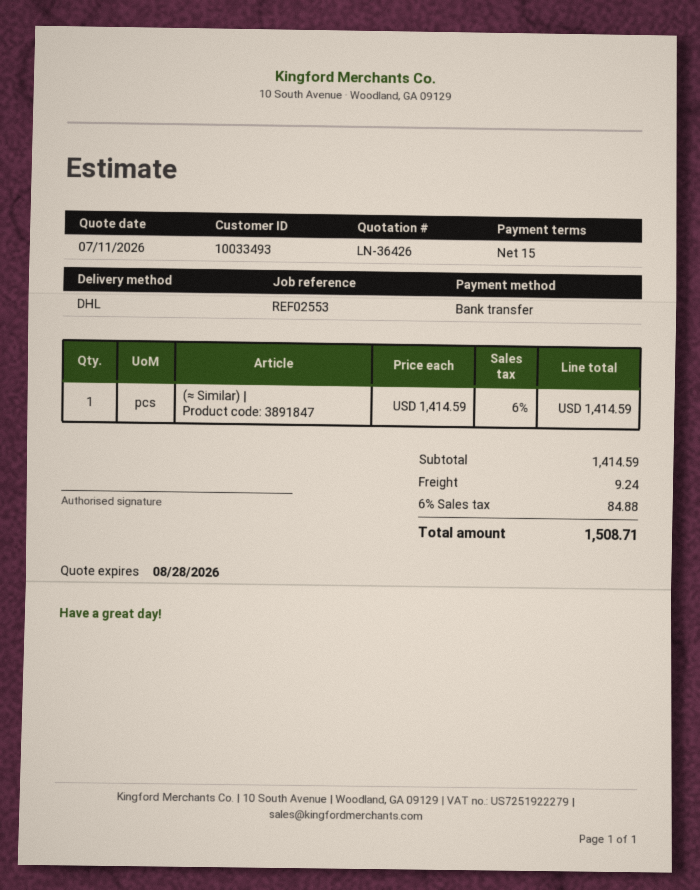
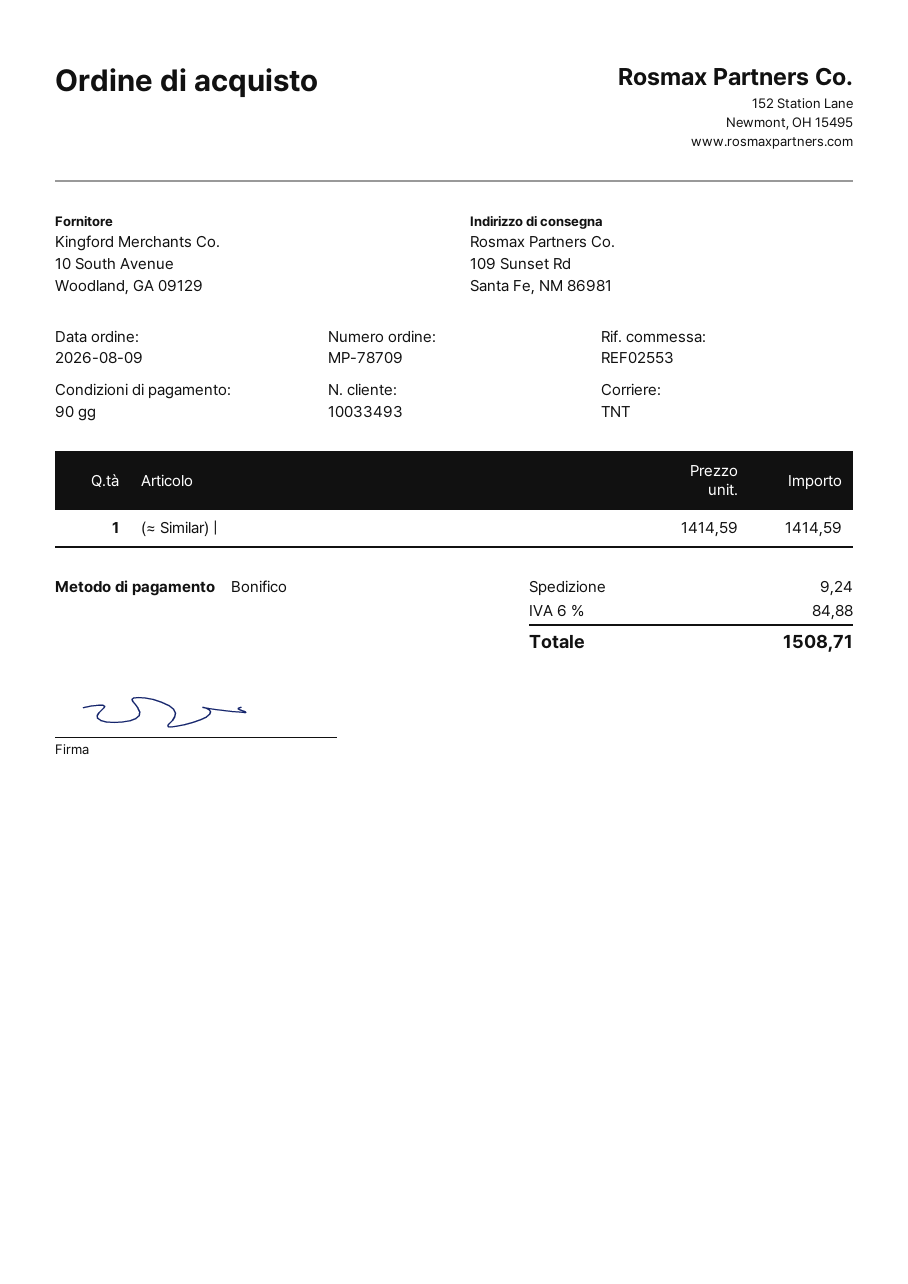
payment terms: 15 days -> 90 days
shipping method: DHL -> TNT

